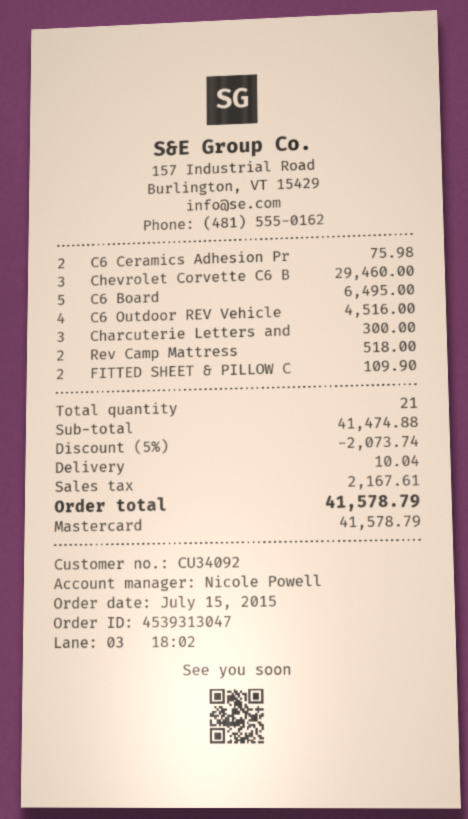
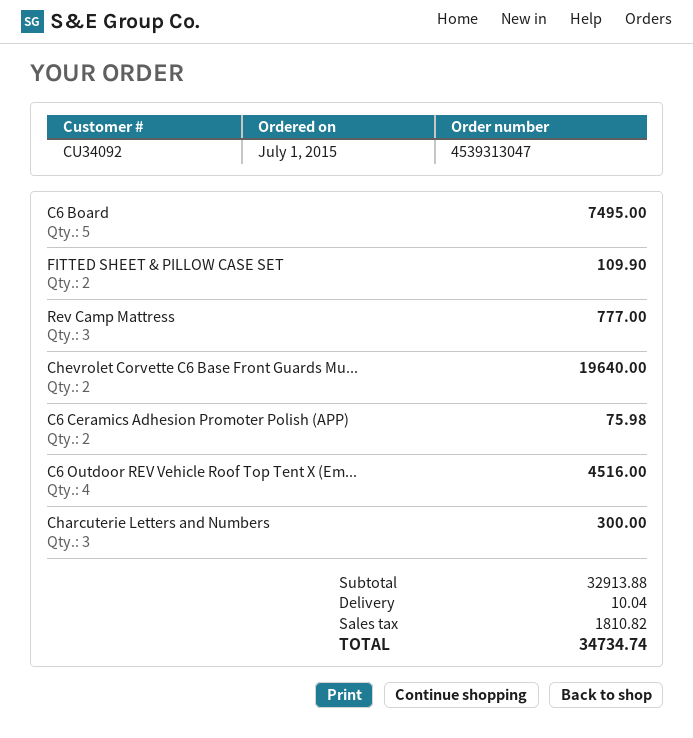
order date: 2015-07-15 -> 2015-07-01
Chevrolet Corvette C6 B: 3 for 29460.00 -> 2 for 19640.00
C6 Board: 5 for 6495.00 -> 5 for 7495.00
Rev Camp Mattress: 2 for 518.00 -> 3 for 777.00
subtotal: 41474.88 -> 32913.88
discount: 5% = 2073.74 -> none
tax: 2167.61 -> 1810.82
total: 41578.79 -> 34734.74

